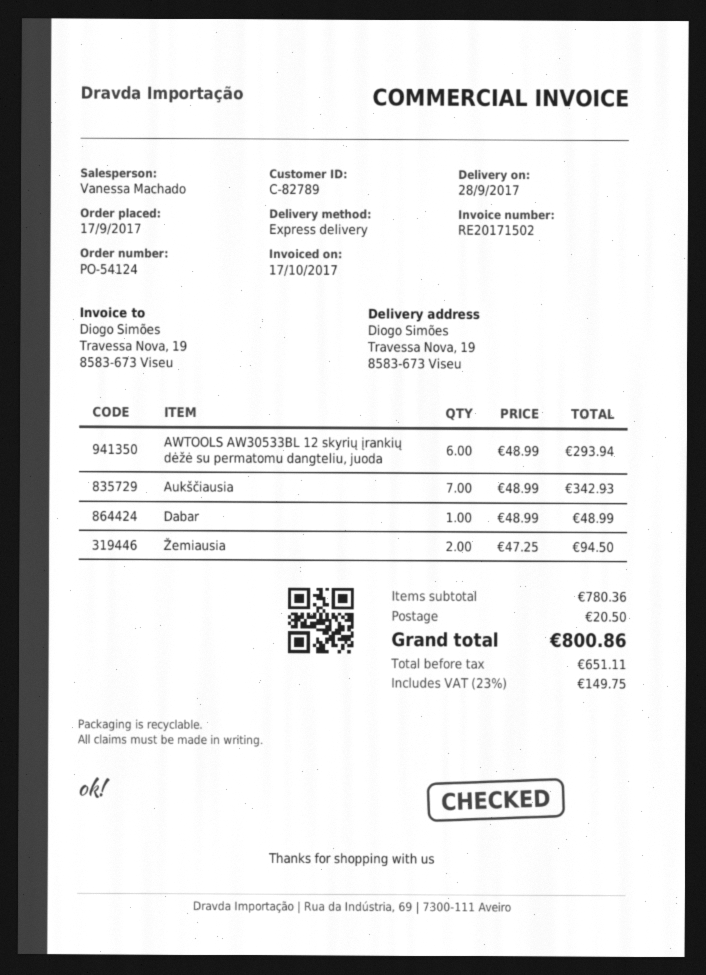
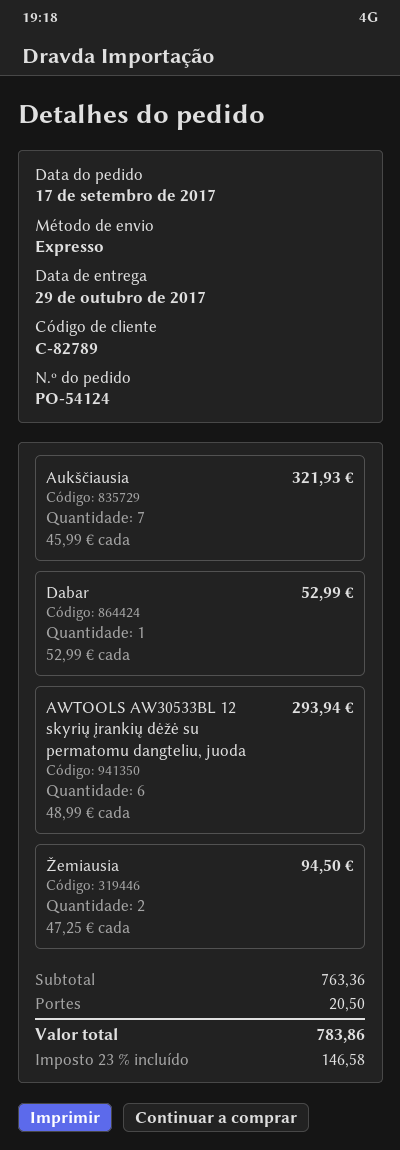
delivery date: 2017-09-28 -> 2017-10-29
Aukščiausia: 7 x 48.99 = 342.93 -> 7 x 45.99 = 321.93
Dabar: 1 x 48.99 = 48.99 -> 1 x 52.99 = 52.99
subtotal: 780.36 -> 763.36
tax: 23% = 149.75 -> 23% = 146.58
total: 800.86 -> 783.86

